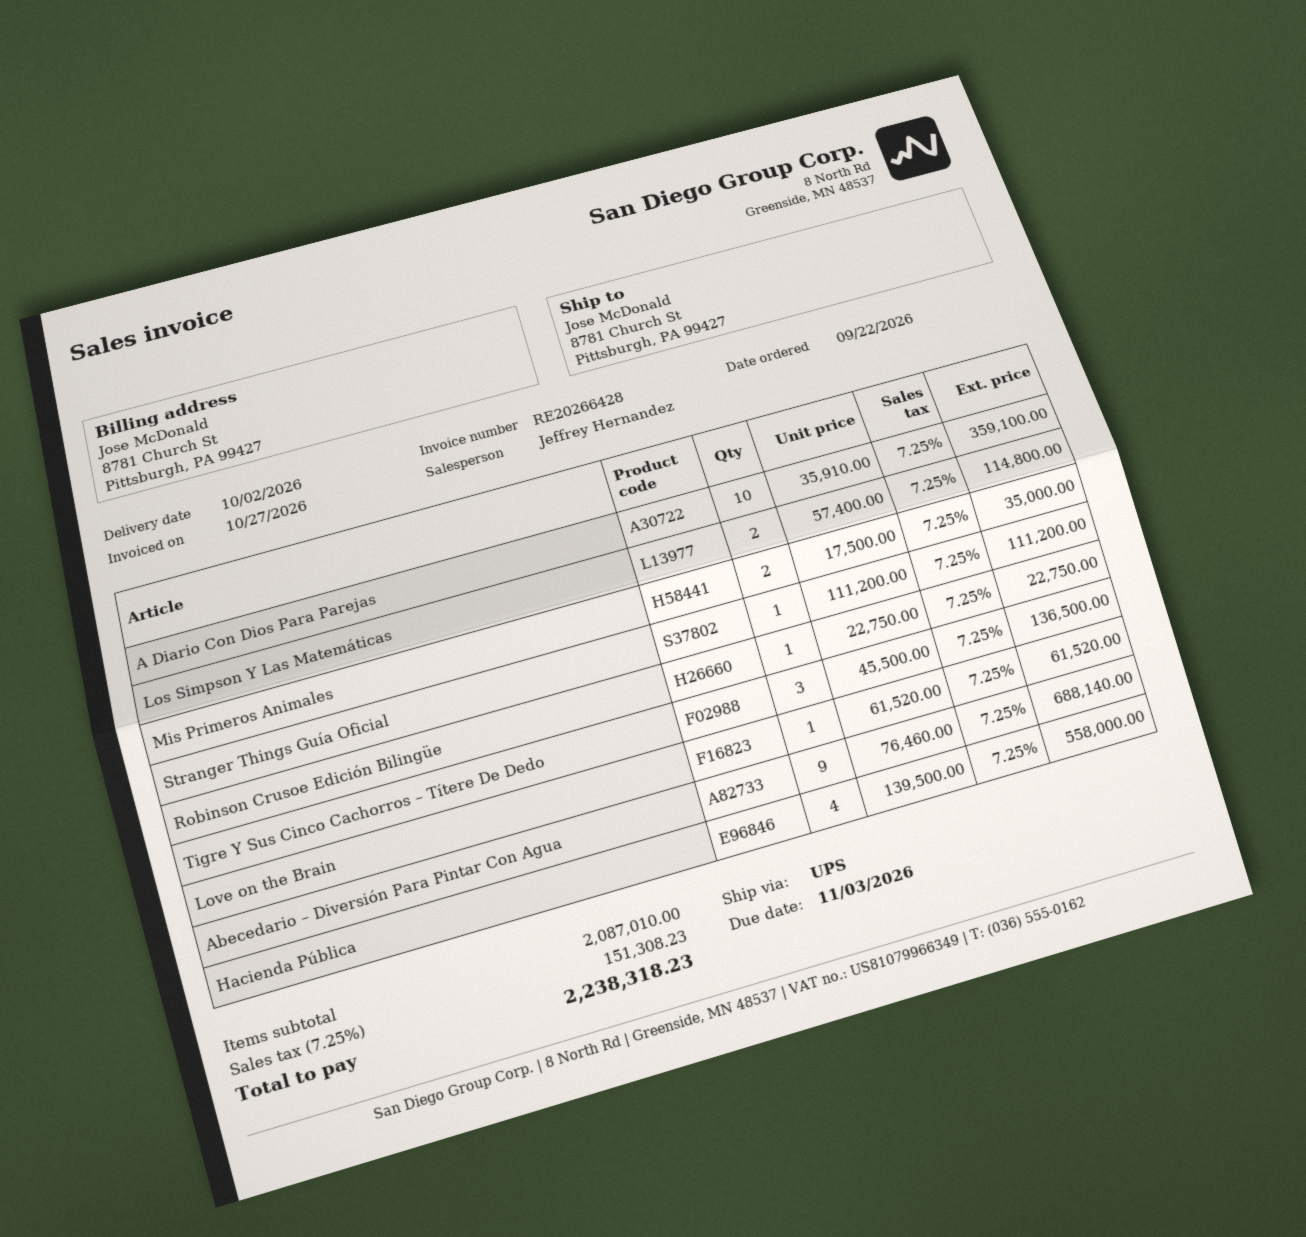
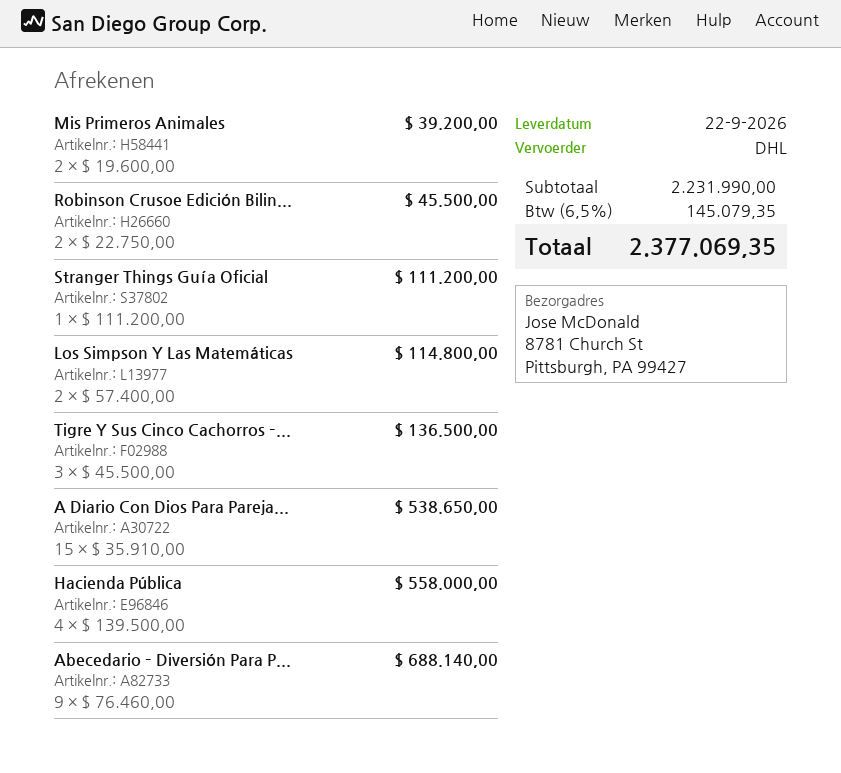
delivery date: 2026-10-02 -> 2026-09-22
shipping method: UPS -> DHL
A Diario Con Dios Para Parejas: 10 x 35910.00 = 359100.00 -> 15 x 35910.00 = 538650.00
Mis Primeros Animales: 2 x 17500.00 = 35000.00 -> 2 x 19600.00 = 39200.00
Robinson Crusoe Edición Bilingüe: 1 x 22750.00 = 22750.00 -> 2 x 22750.00 = 45500.00
Love on the Brain: 1 x 61520.00 = 61520.00 -> none
subtotal: 2087010.00 -> 2231990.00
tax: 7.25% = 151308.23 -> 6.5% = 145079.35
total: 2238318.23 -> 2377069.35

